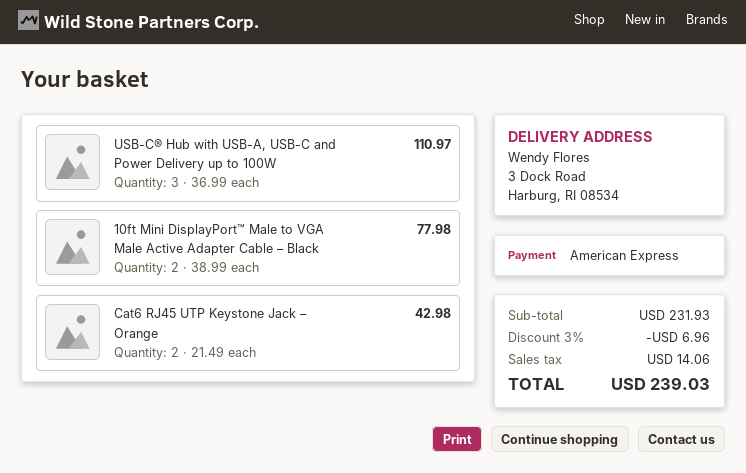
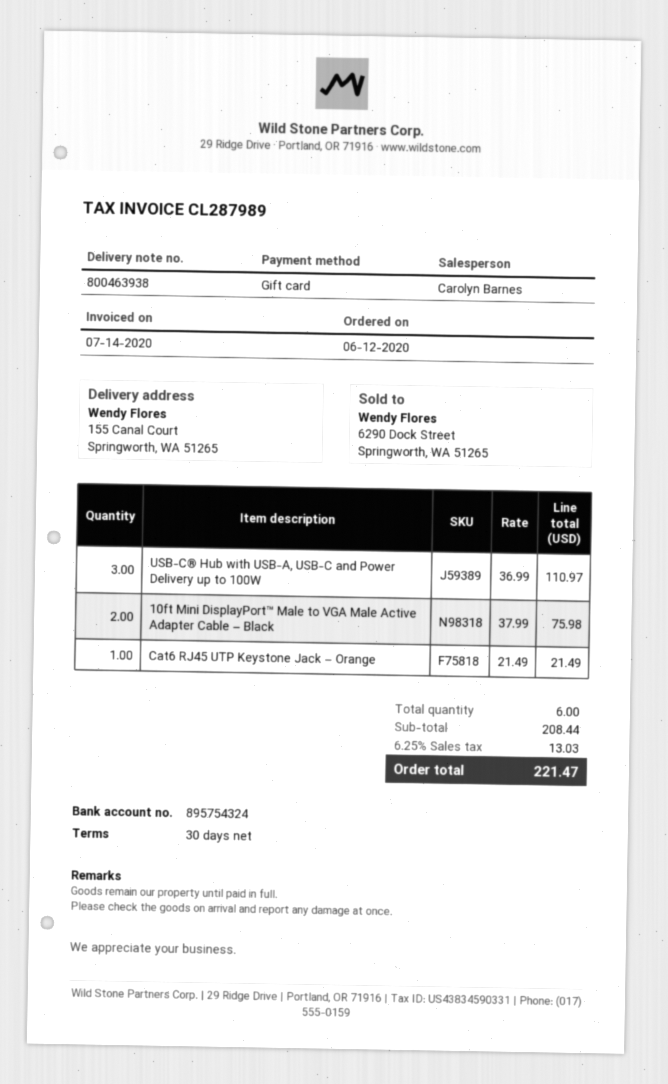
payment method: American Express -> gift card
ship to: 3 Dock Road, Harburg, RI 08534 -> 155 Canal Court, Springworth, WA 51265
10ft Mini DisplayPort™ Male to VGA Male Active Adapter Cable – Black: 2 x 38.99 = 77.98 -> 2 x 37.99 = 75.98
Cat6 RJ45 UTP Keystone Jack – Orange: 2 x 21.49 = 42.98 -> 1 x 21.49 = 21.49
subtotal: 231.93 -> 208.44
discount: 3% = 6.96 -> none
tax: 14.06 -> 13.03
total: 239.03 -> 221.47

